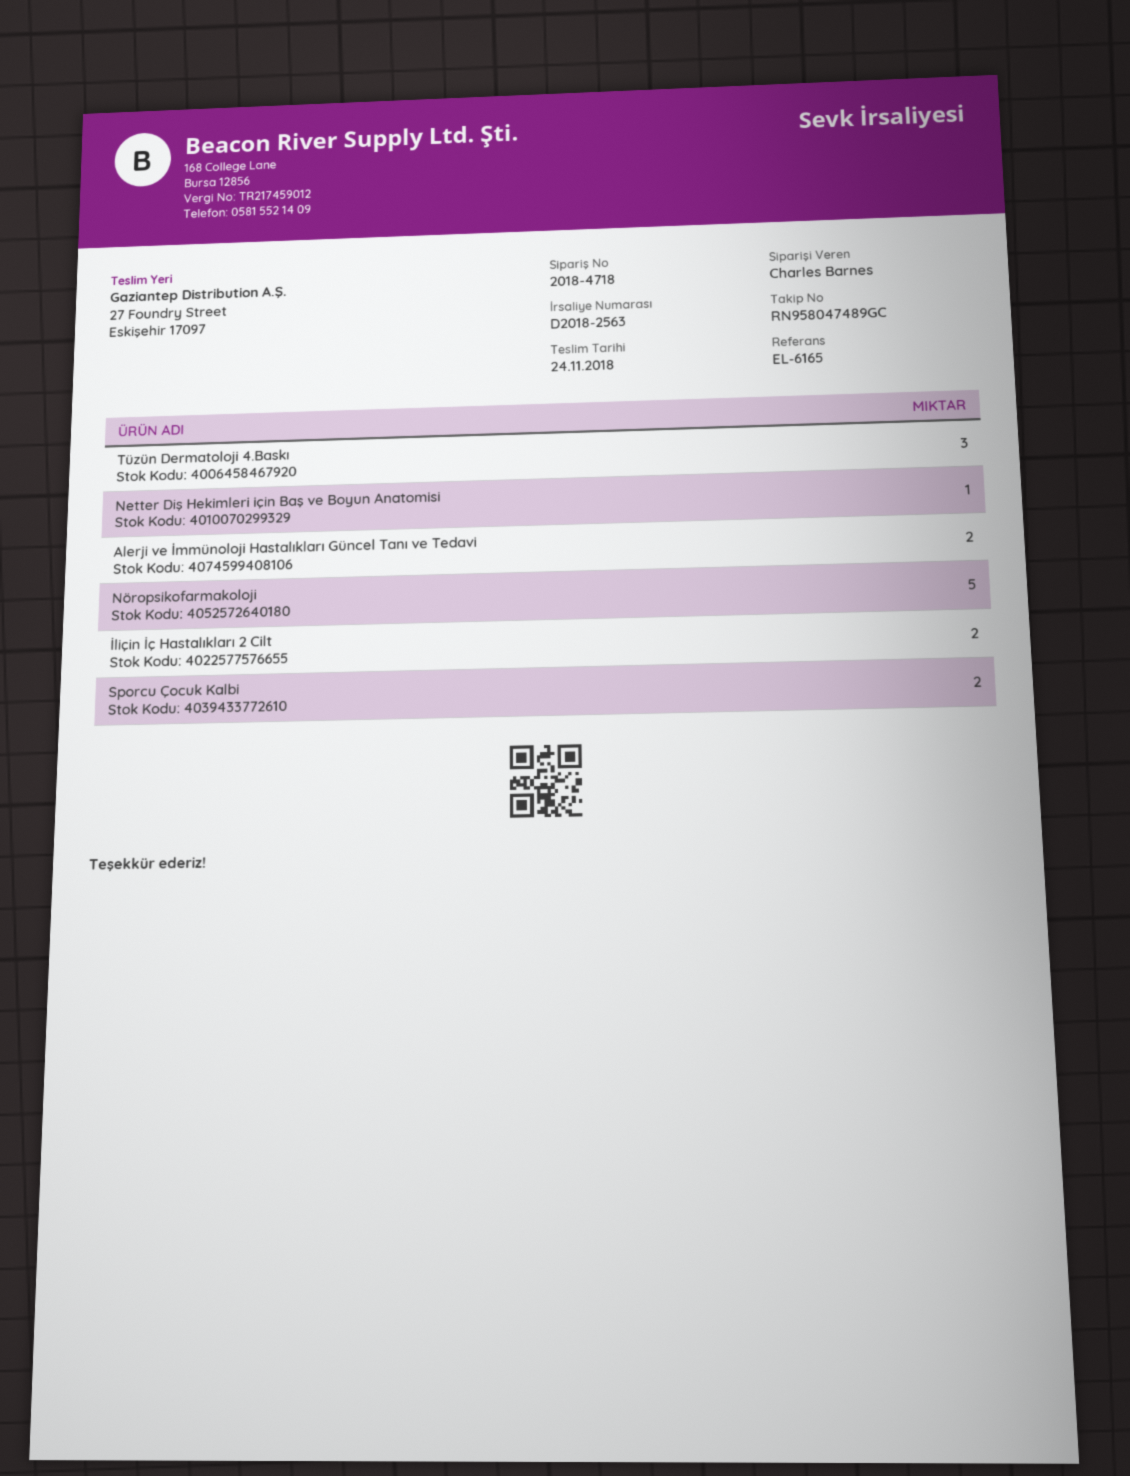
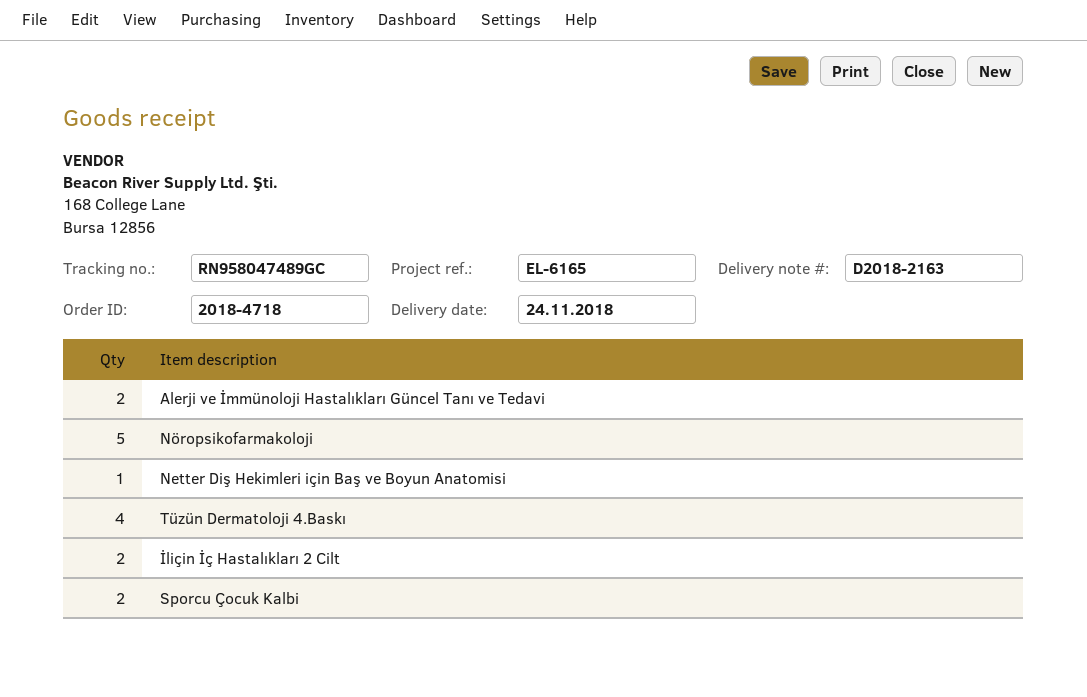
delivery note number: D2018-2563 -> D2018-2163
Tüzün Dermatoloji 4.Baskı: 3 -> 4

